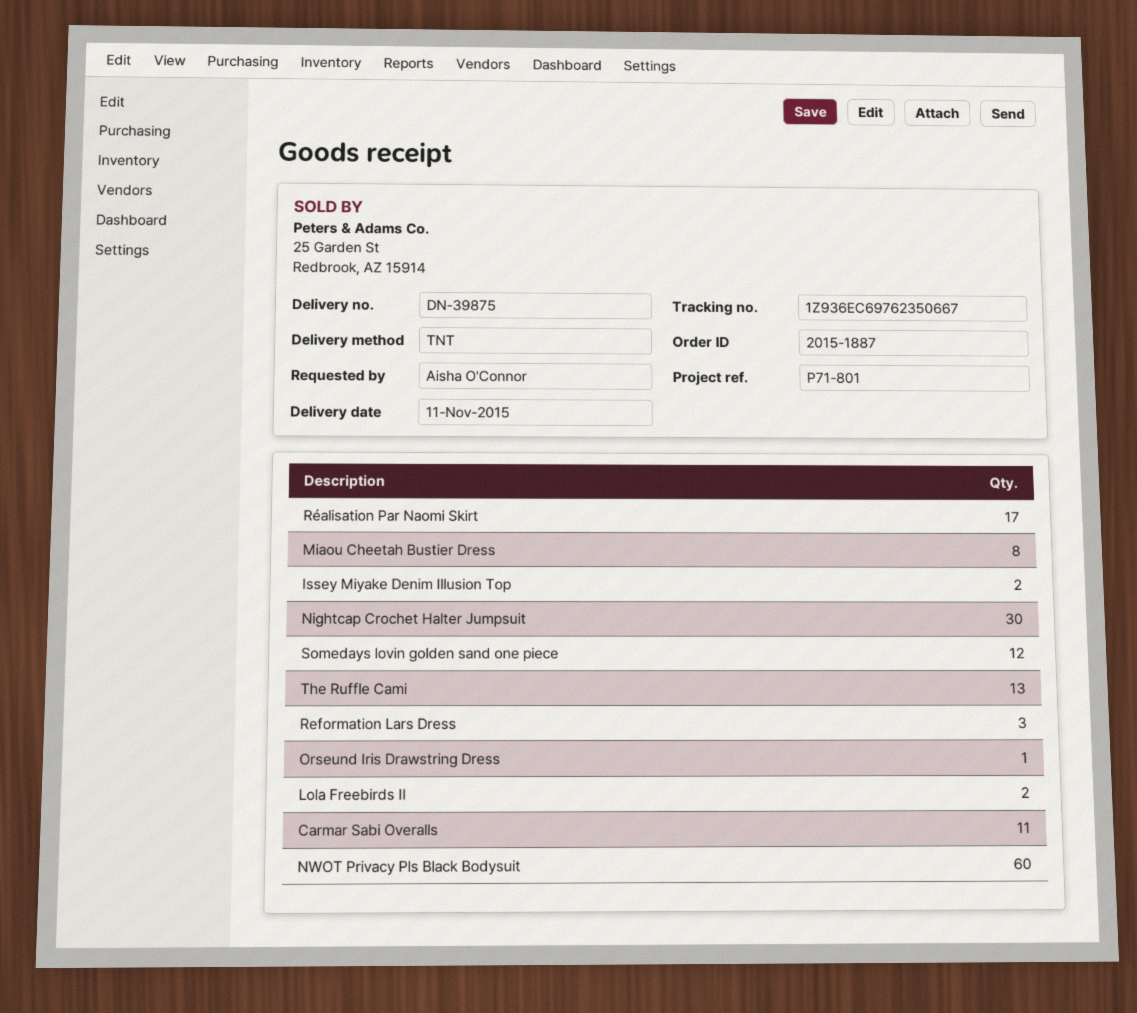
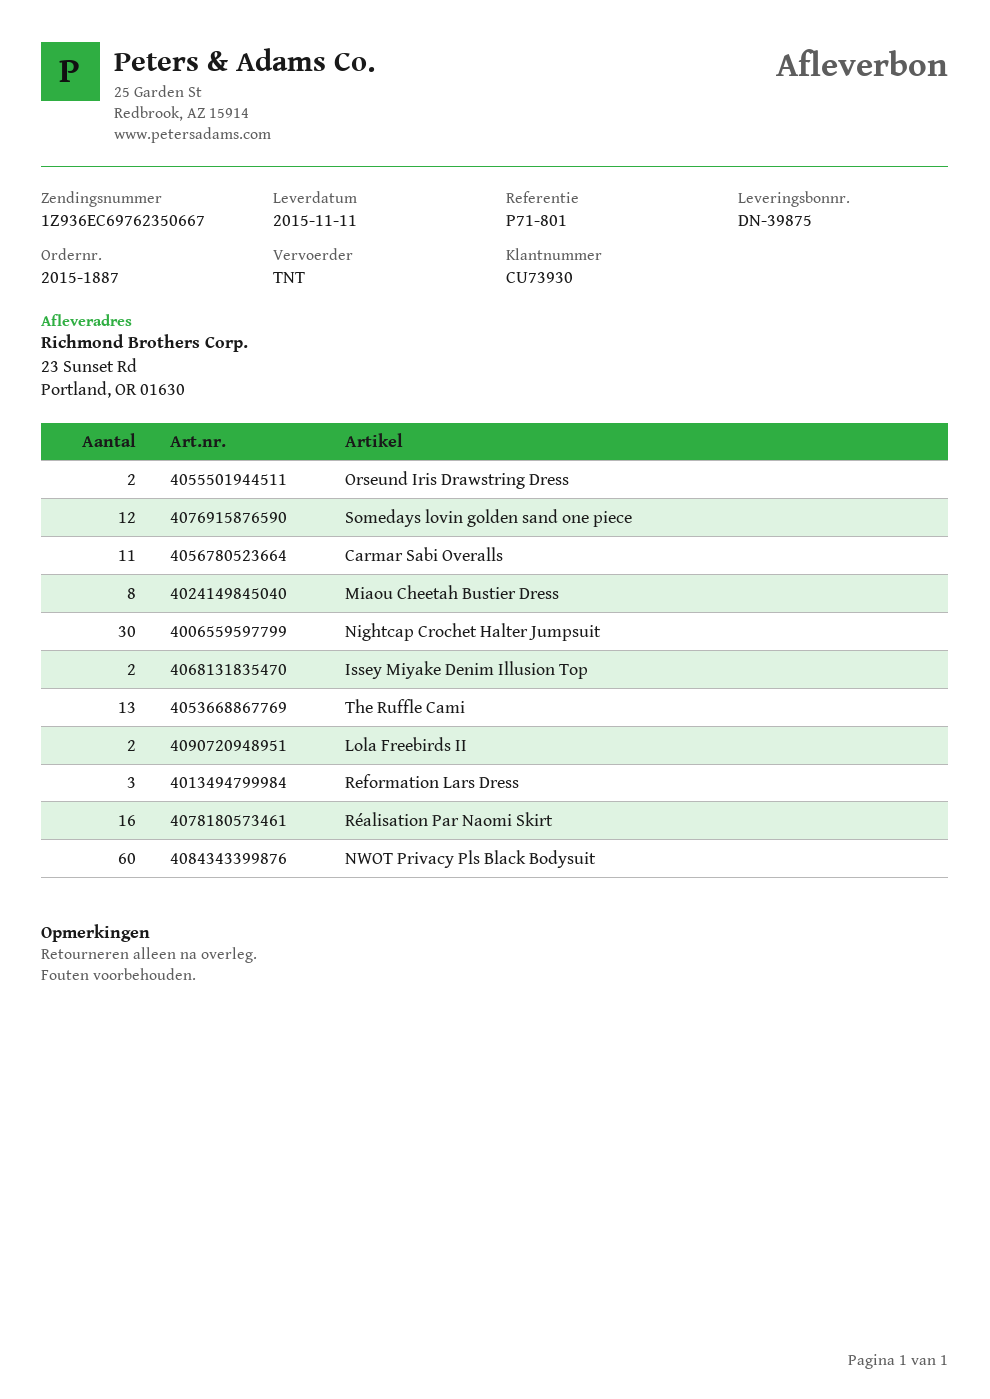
Réalisation Par Naomi Skirt: 17 -> 16
Orseund Iris Drawstring Dress: 1 -> 2

